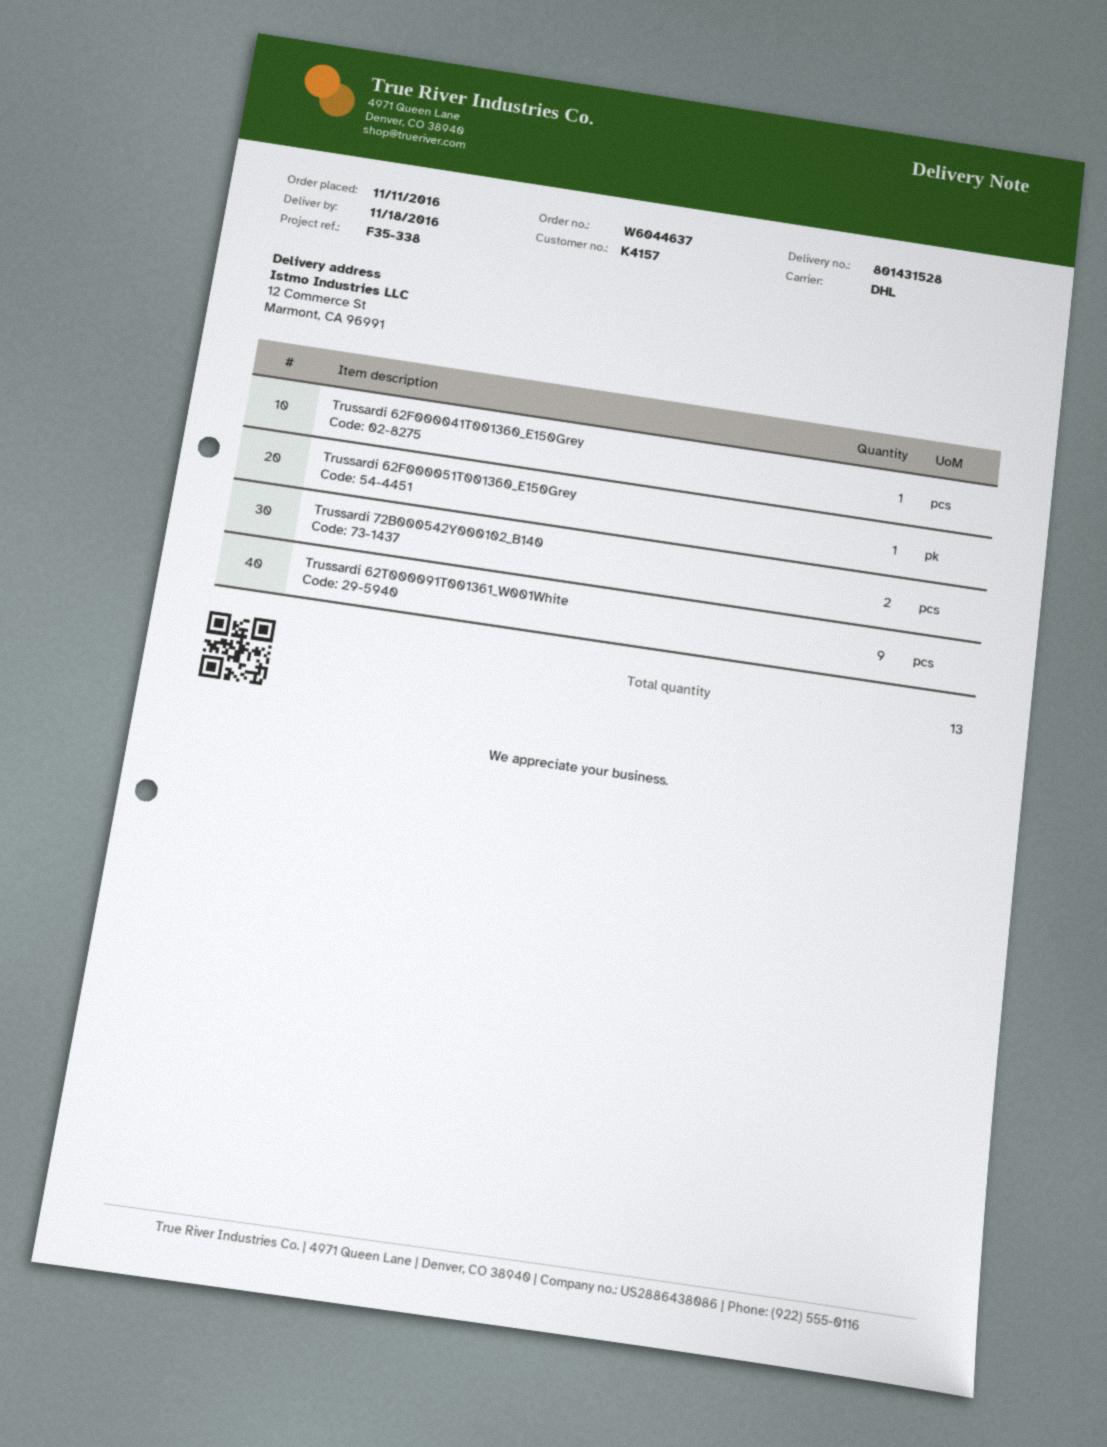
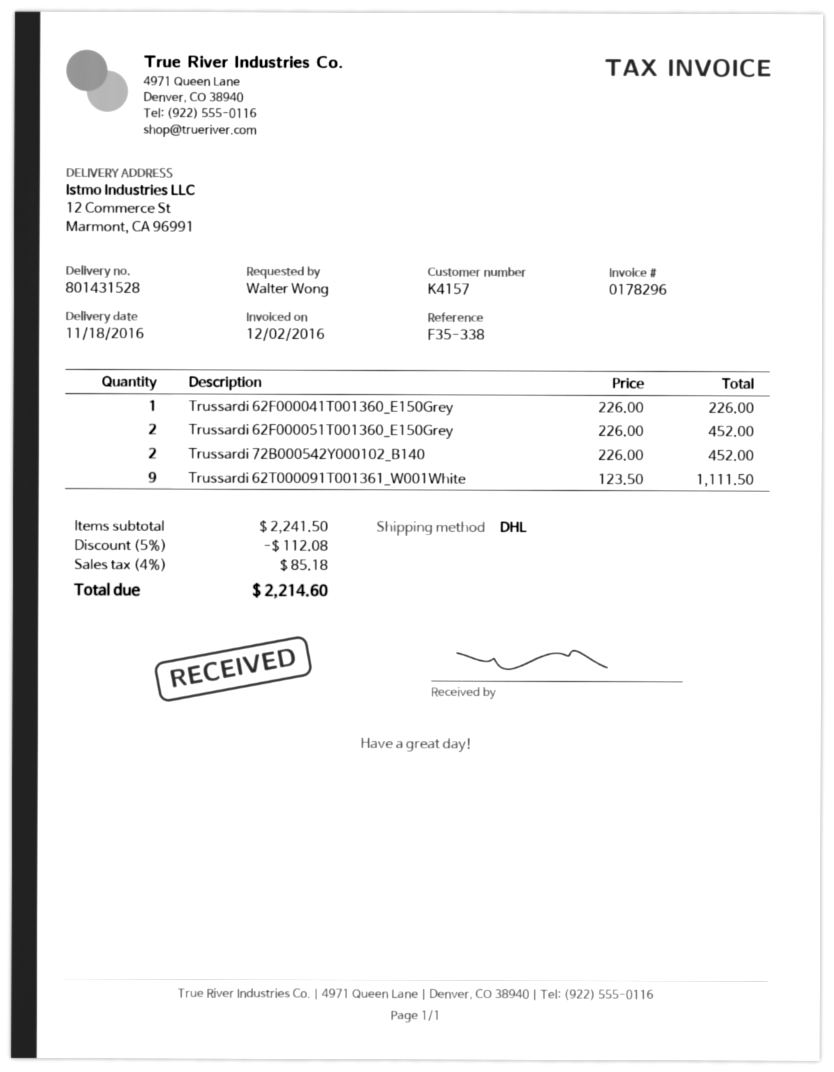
Trussardi 62F000051T001360_E150Grey: 1 -> 2

